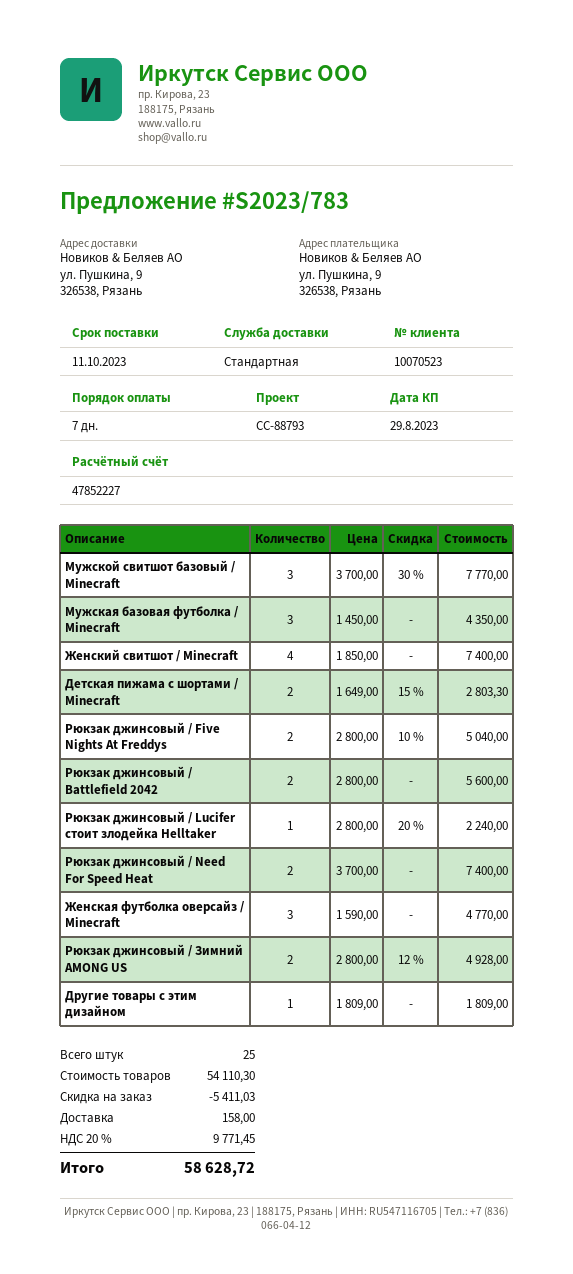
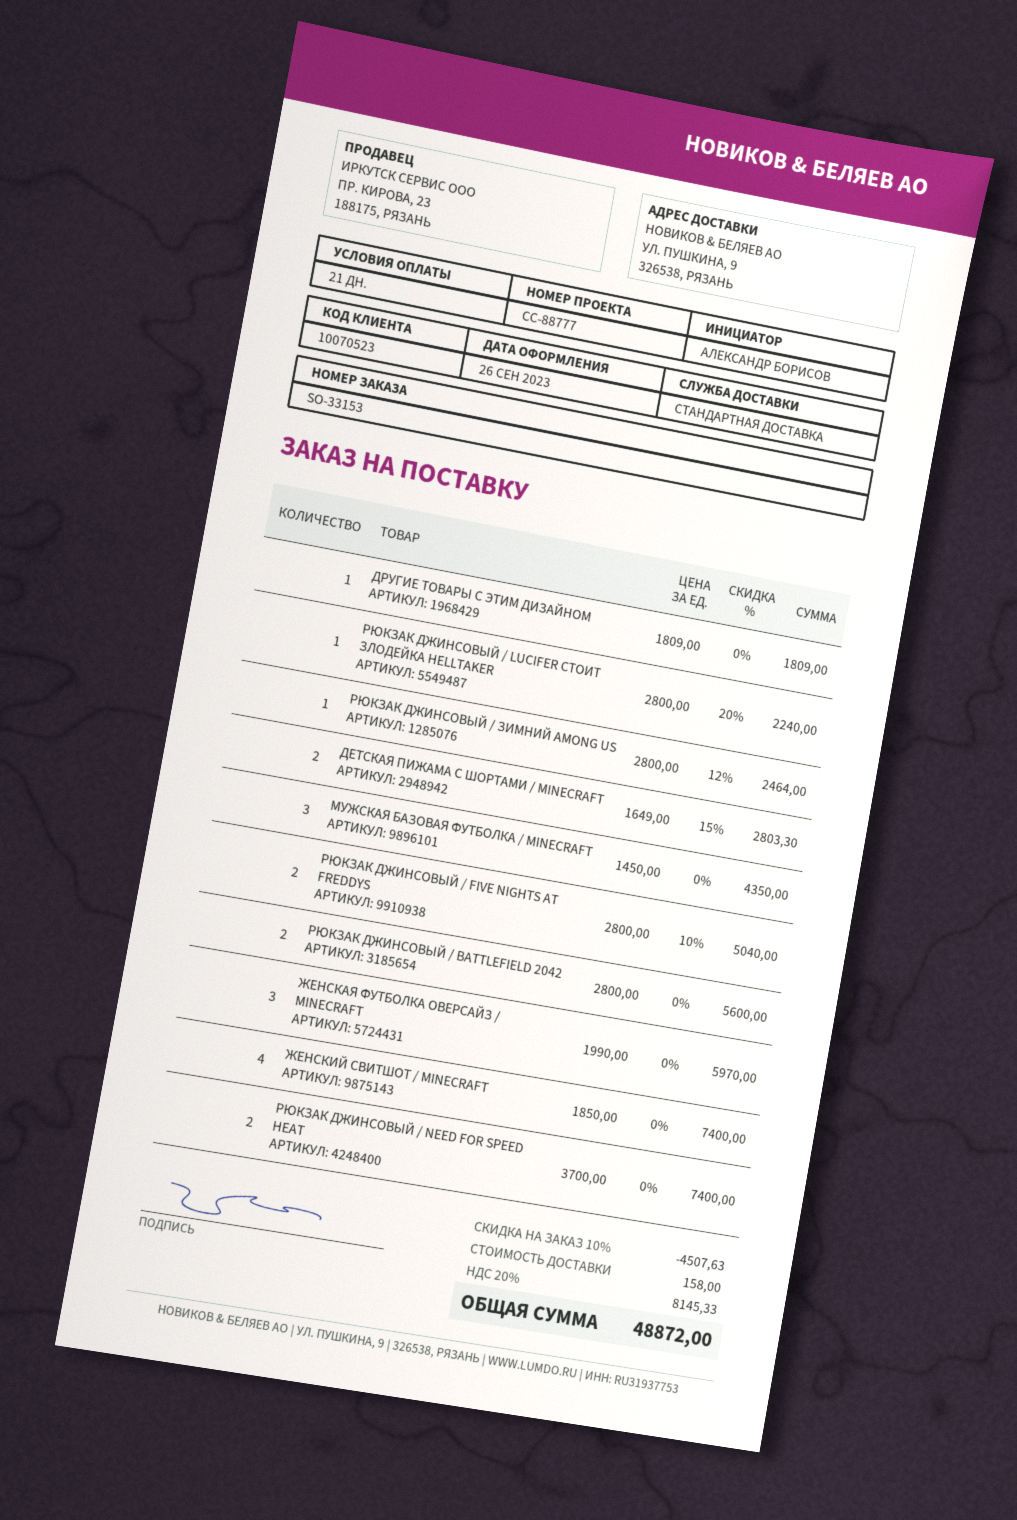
payment terms: 7 days -> 21 days
reference: CC-88793 -> CC-88777
Мужской свитшот базовый / Minecraft: 3 x 3700.00 - 30% = 7770.00 -> none
Женская футболка оверсайз / Minecraft: 3 x 1590.00 = 4770.00 -> 3 x 1990.00 = 5970.00
Рюкзак джинсовый / Зимний AMONG US: 2 x 2800.00 - 12% = 4928.00 -> 1 x 2800.00 - 12% = 2464.00
discount: 5411.03 -> 4507.63
tax: 20% = 9771.45 -> 20% = 8145.33
total: 58628.72 -> 48872.00

